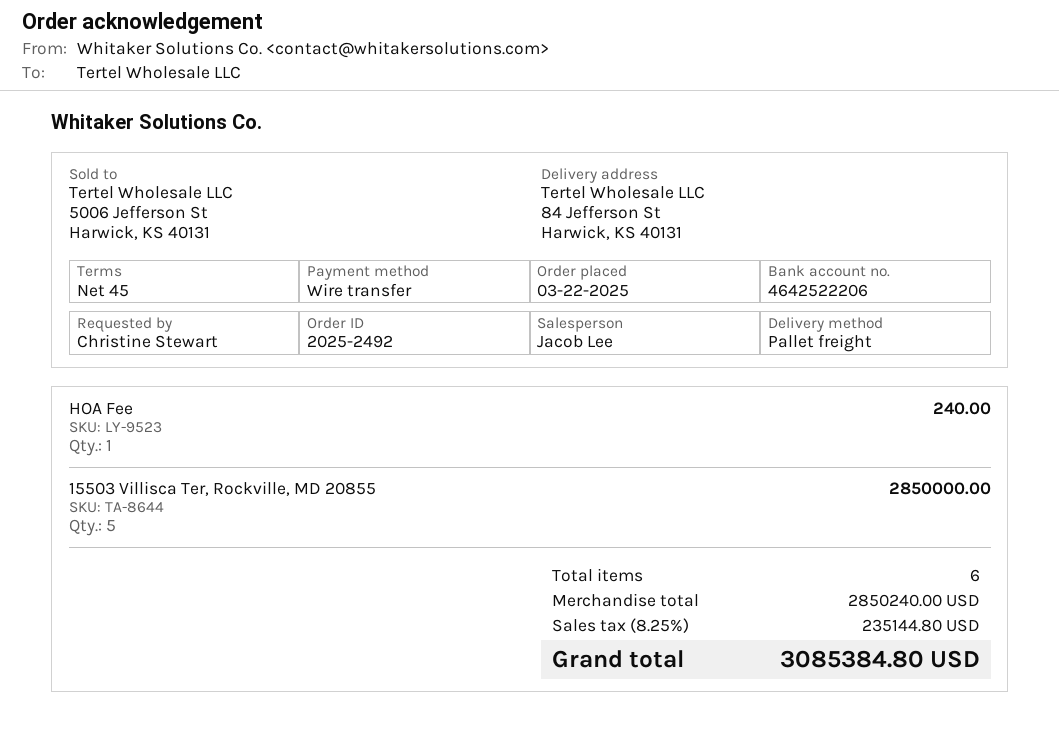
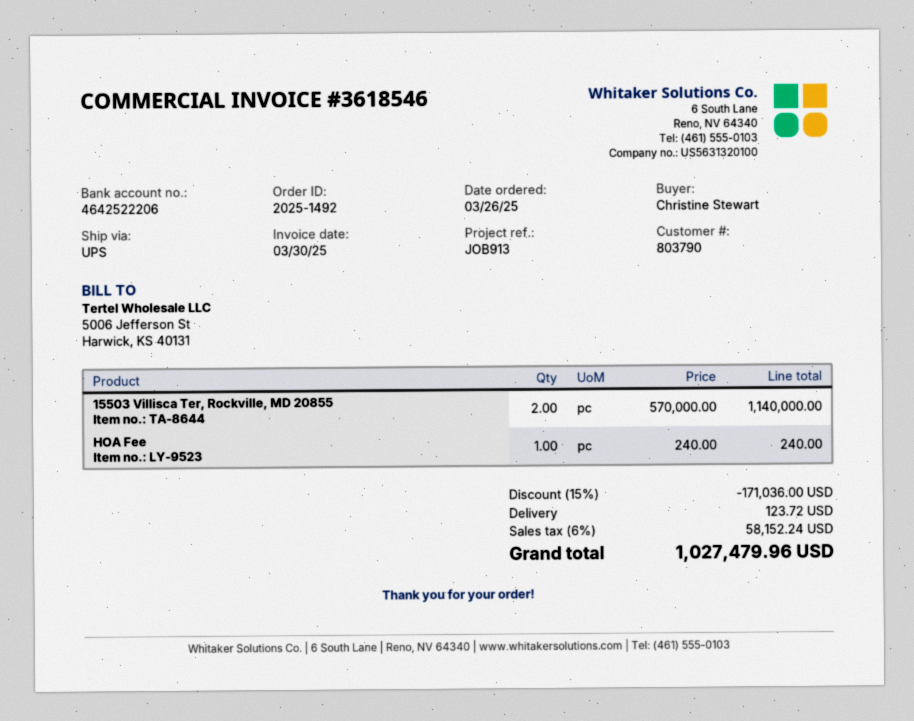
order number: 2025-2492 -> 2025-1492
order date: 2025-03-22 -> 2025-03-26
shipping method: pallet freight -> UPS
15503 Villisca Ter, Rockville, MD 20855: 5 for 2850000.00 -> 2 for 1140000.00
discount: none -> 15% = 171036.00
shipping: none -> 123.72
tax: 8.25% = 235144.80 -> 6% = 58152.24
total: 3085384.80 -> 1027479.96

